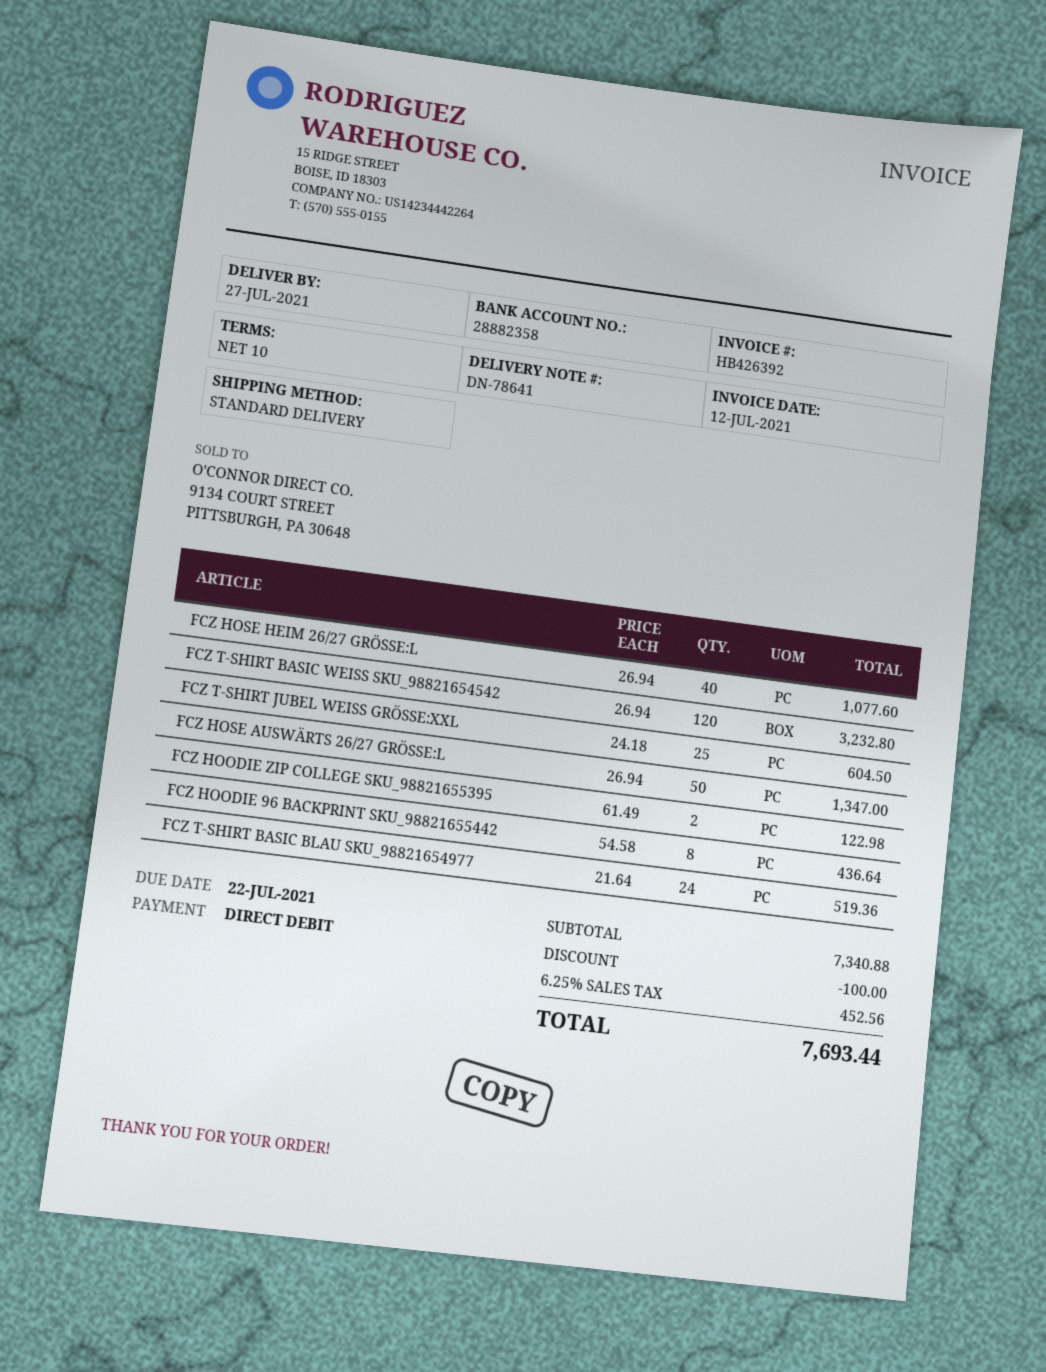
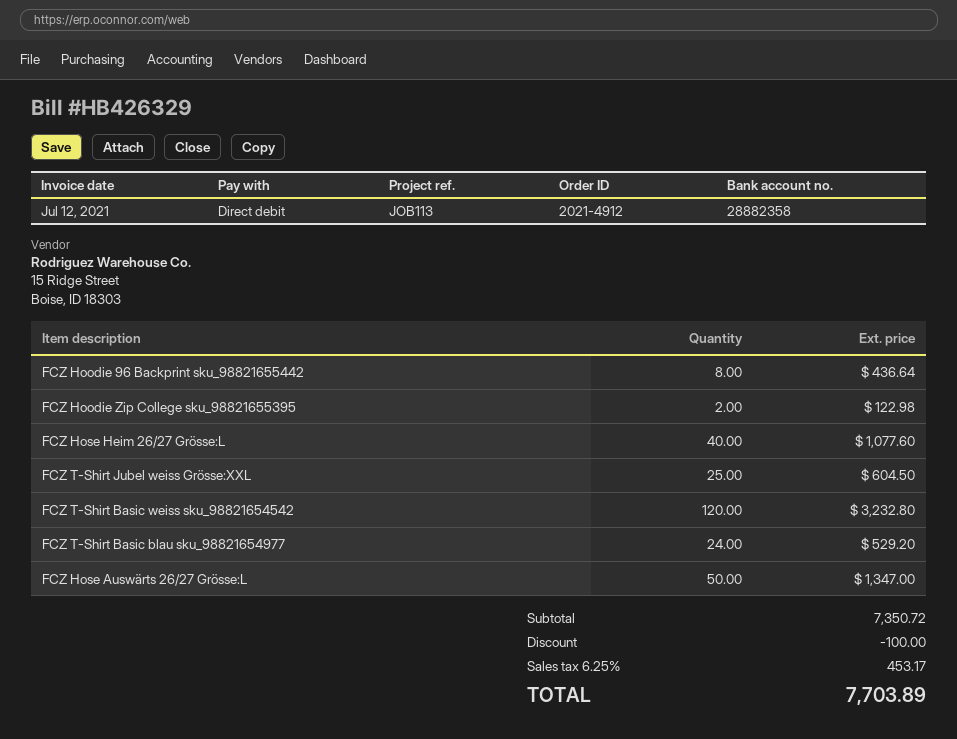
invoice number: HB426392 -> HB426329
FCZ T-SHIRT BASIC BLAU SKU_98821654977: 24 for 519.36 -> 24 for 529.20
subtotal: 7340.88 -> 7350.72
tax: 6.25% = 452.56 -> 6.25% = 453.17
total: 7693.44 -> 7703.89

